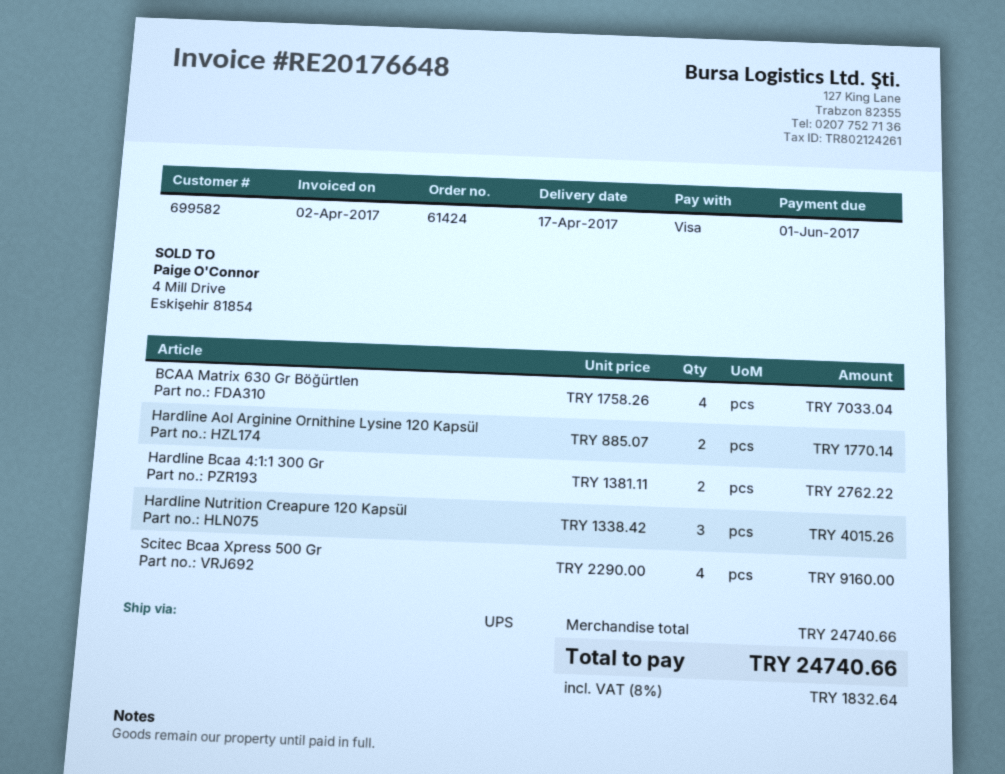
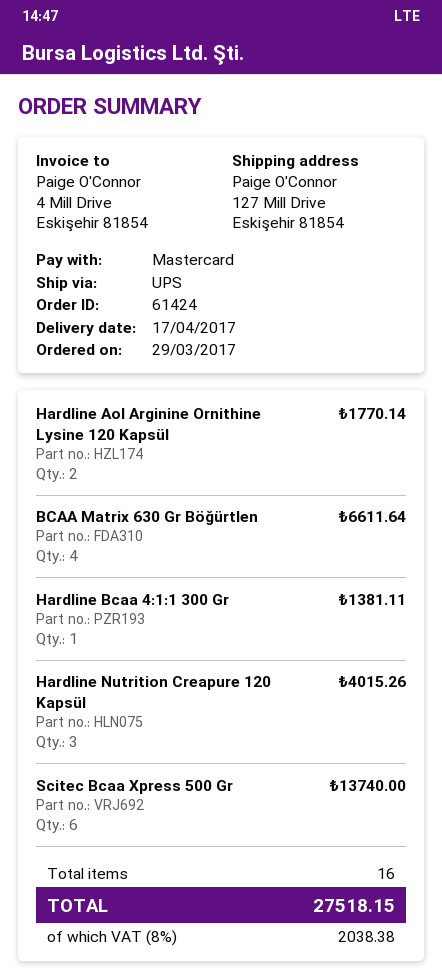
payment method: Visa -> Mastercard
BCAA Matrix 630 Gr Böğürtlen: 4 for 7033.04 -> 4 for 6611.64
Hardline Bcaa 4:1:1 300 Gr: 2 for 2762.22 -> 1 for 1381.11
Scitec Bcaa Xpress 500 Gr: 4 for 9160.00 -> 6 for 13740.00
tax: 8% = 1832.64 -> 8% = 2038.38
total: 24740.66 -> 27518.15

